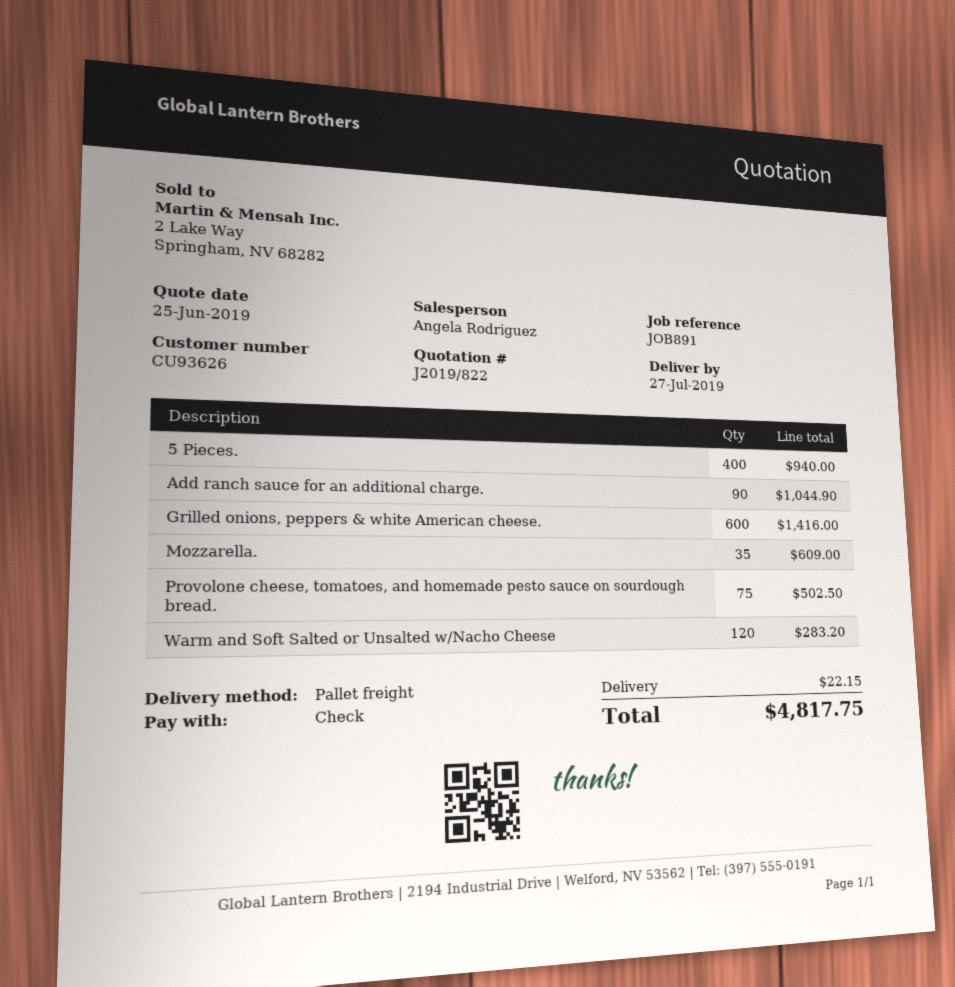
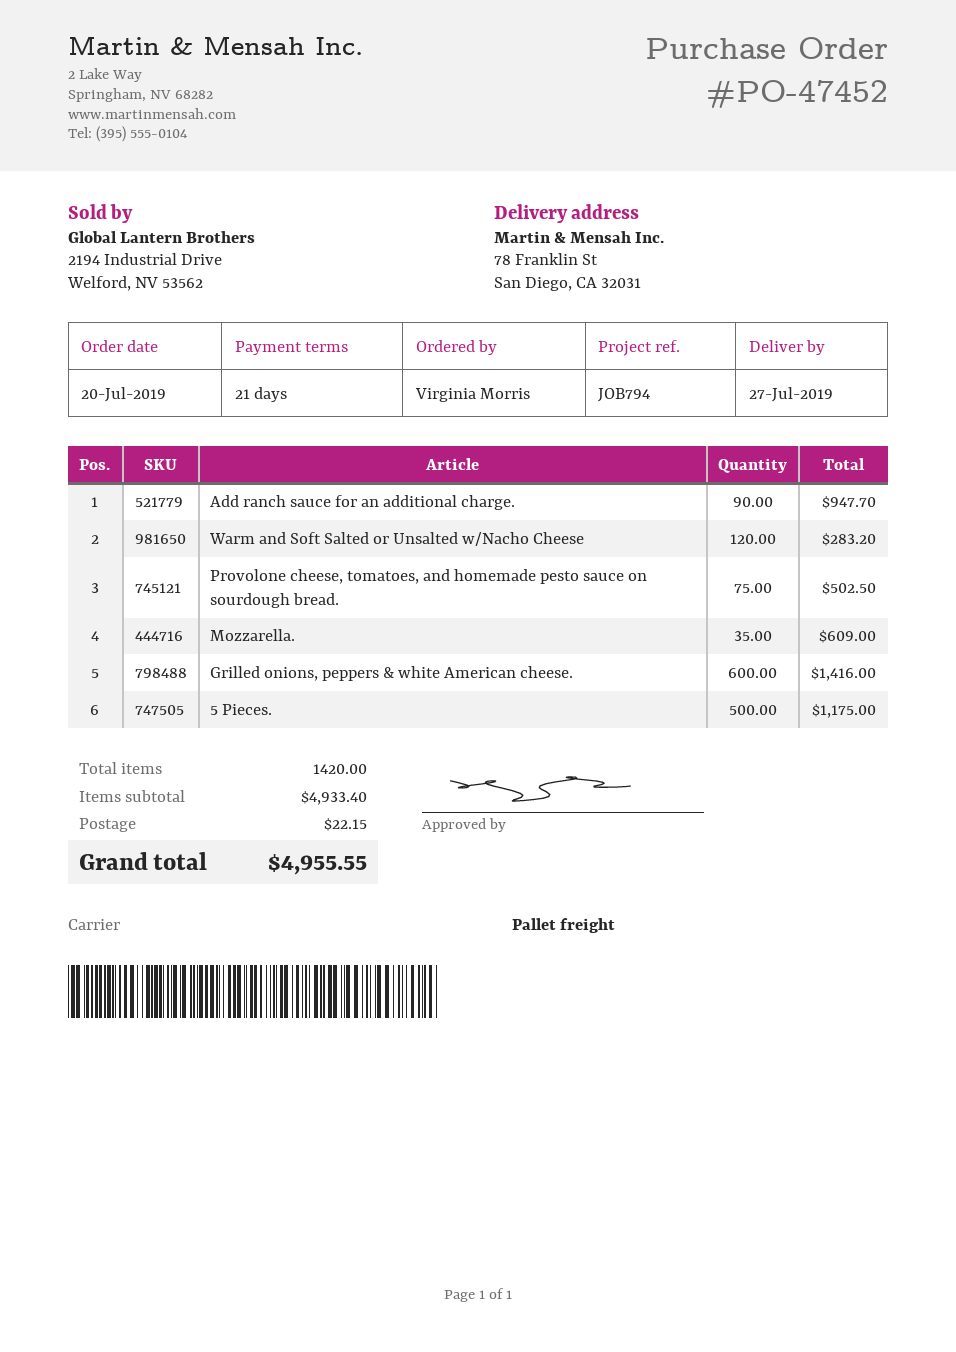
reference: JOB891 -> JOB794
5 Pieces.: 400 for 940.00 -> 500 for 1175.00
Add ranch sauce for an additional charge.: 90 for 1044.90 -> 90 for 947.70
total: 4817.75 -> 4955.55

